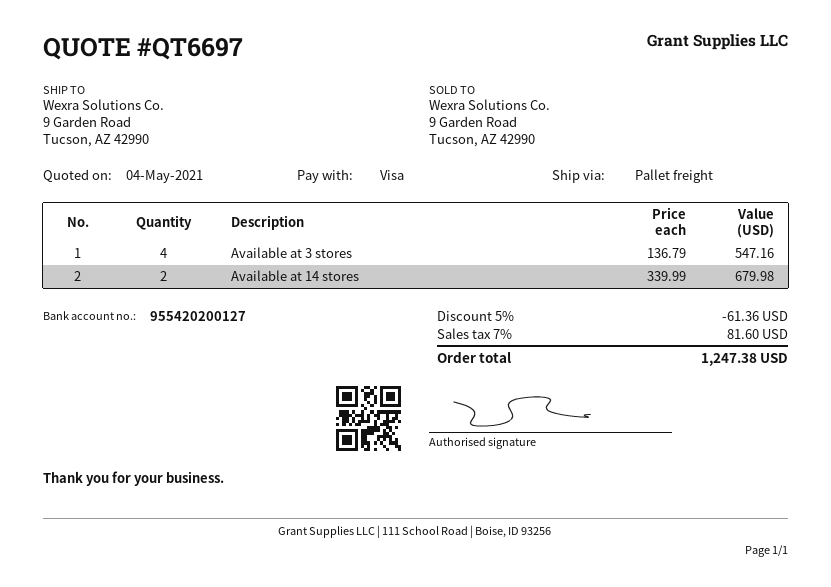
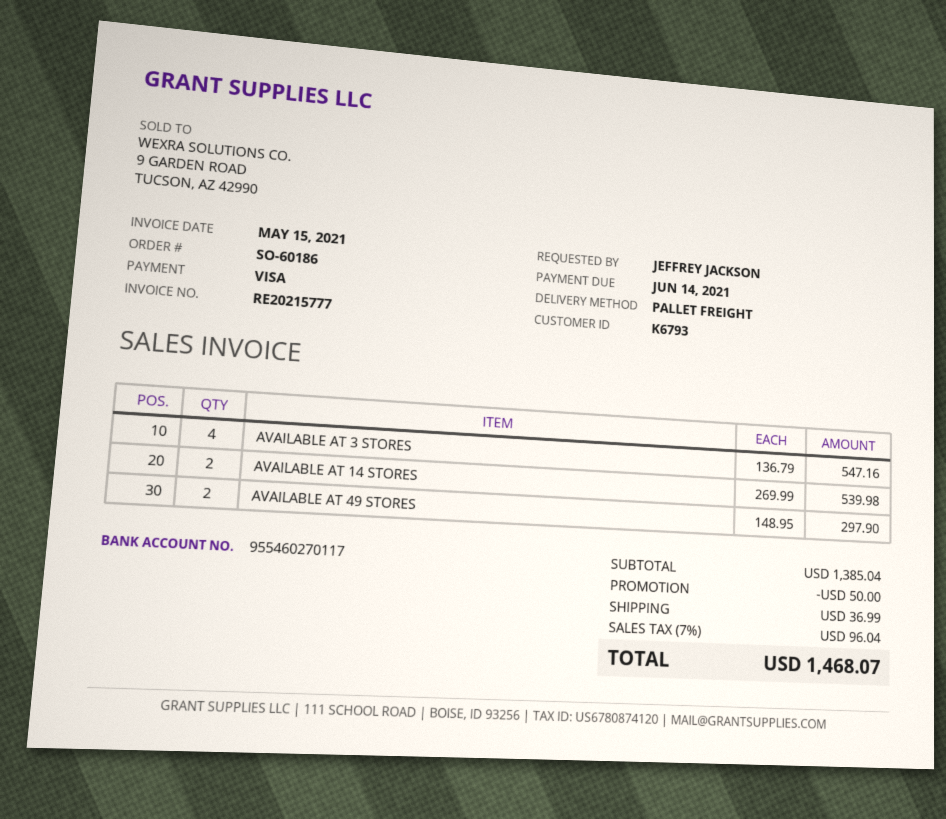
bank account: 955420200127 -> 955460270117
Available at 14 stores: 2 x 339.99 = 679.98 -> 2 x 269.99 = 539.98
AVAILABLE AT 49 STORES: none -> 2 x 148.95 = 297.90
discount: 61.36 -> 50.00
shipping: none -> 36.99
tax: 7% = 81.60 -> 7% = 96.04
total: 1247.38 -> 1468.07

